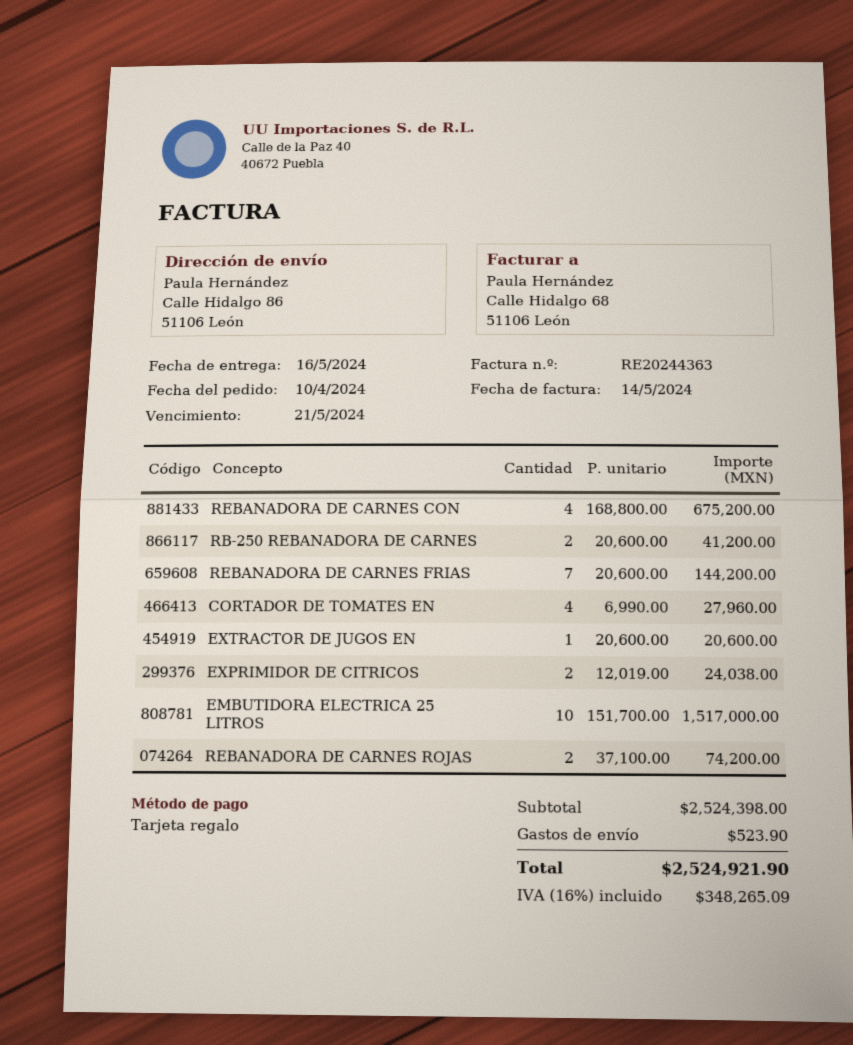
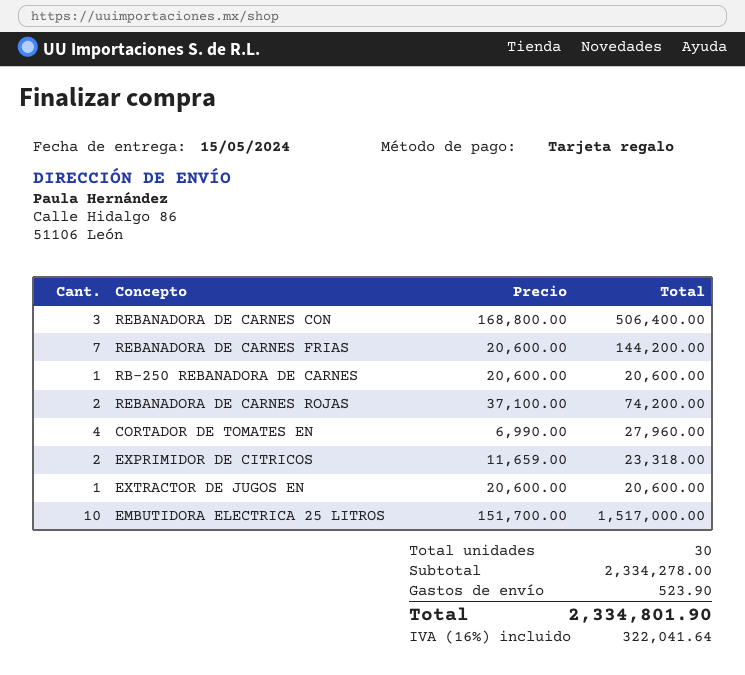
delivery date: 2024-05-16 -> 2024-05-15
REBANADORA DE CARNES CON: 4 x 168800.00 = 675200.00 -> 3 x 168800.00 = 506400.00
RB-250 REBANADORA DE CARNES: 2 x 20600.00 = 41200.00 -> 1 x 20600.00 = 20600.00
EXPRIMIDOR DE CITRICOS: 2 x 12019.00 = 24038.00 -> 2 x 11659.00 = 23318.00
subtotal: 2524398.00 -> 2334278.00
tax: 16% = 348265.09 -> 16% = 322041.64
total: 2524921.90 -> 2334801.90

